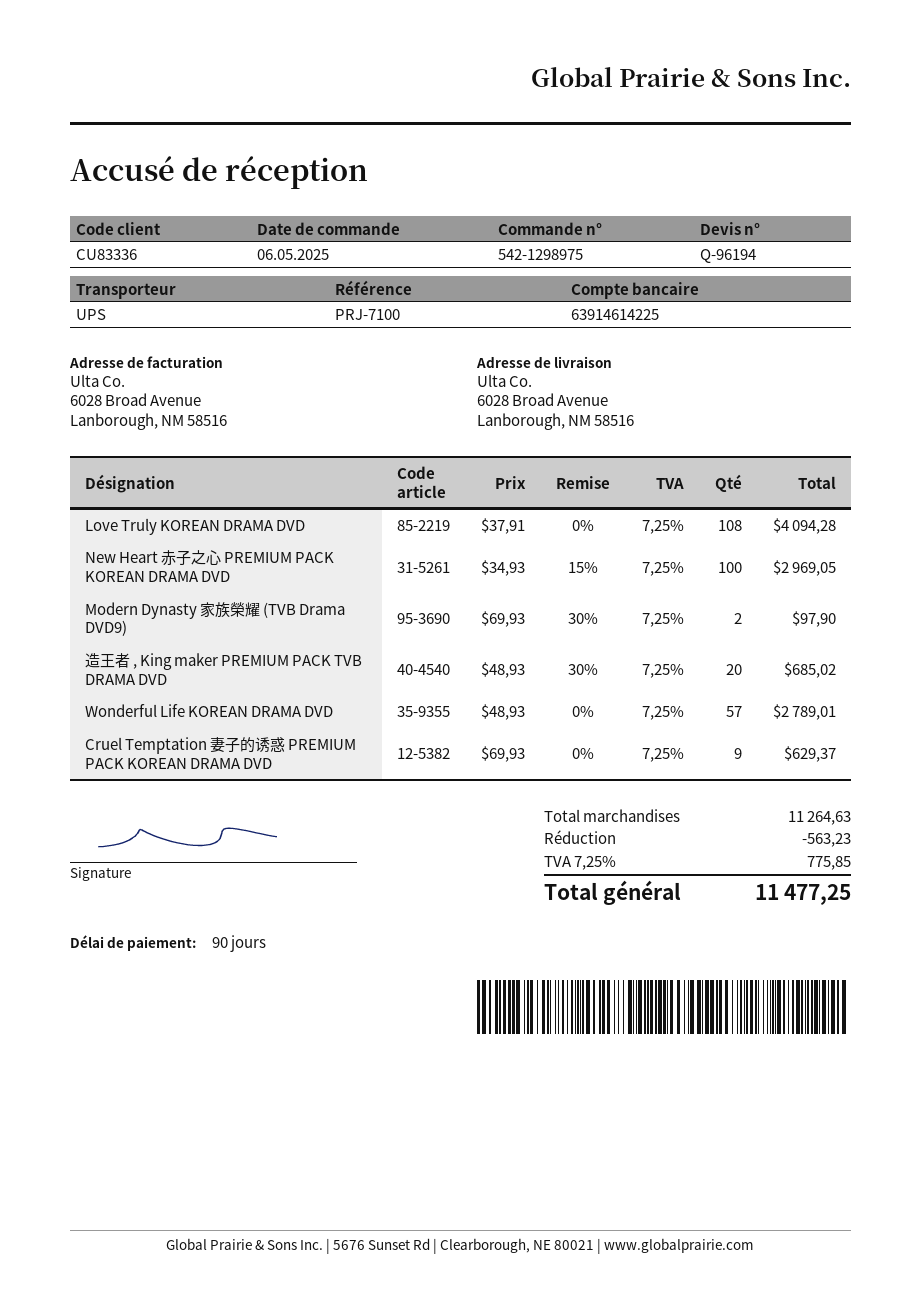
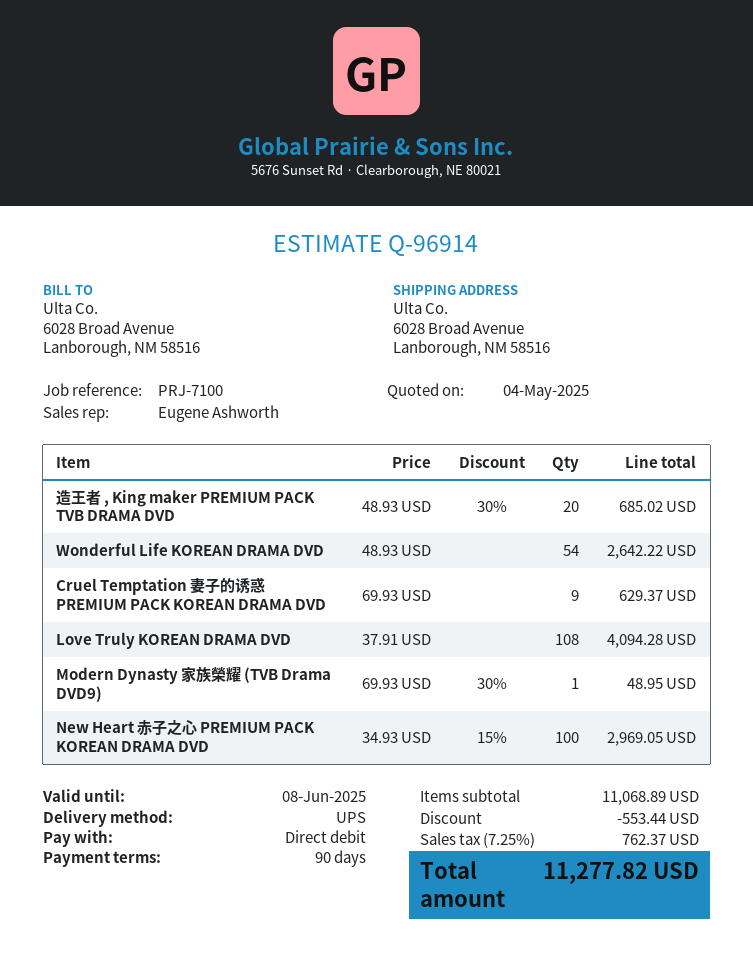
quote number: Q-96194 -> Q-96914
Modern Dynasty 家族榮耀 (TVB Drama DVD9): 2 x 69.93 - 30% = 97.90 -> 1 x 69.93 - 30% = 48.95
Wonderful Life KOREAN DRAMA DVD: 57 x 48.93 = 2789.01 -> 54 x 48.93 = 2642.22
subtotal: 11264.63 -> 11068.89
discount: 563.23 -> 553.44
tax: 7.25% = 775.85 -> 7.25% = 762.37
total: 11477.25 -> 11277.82

